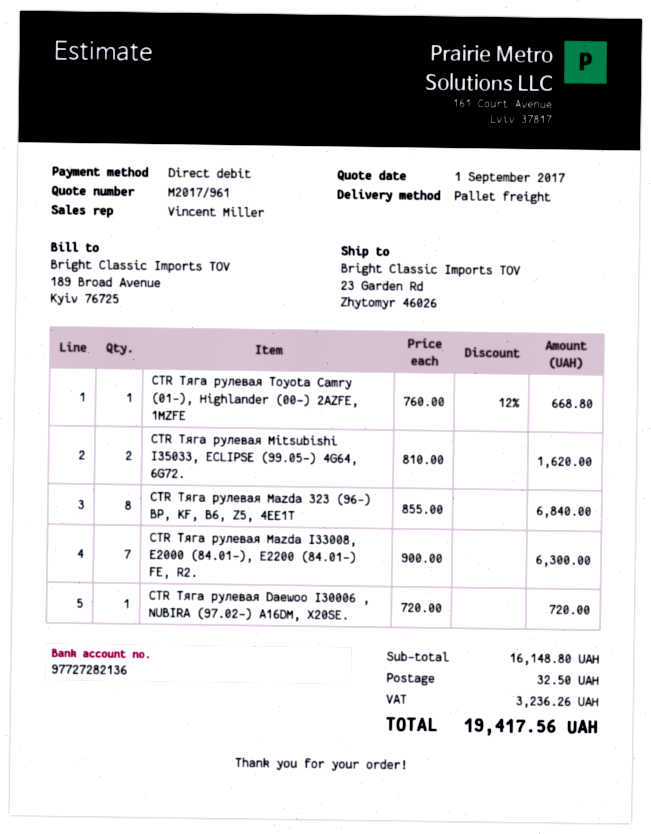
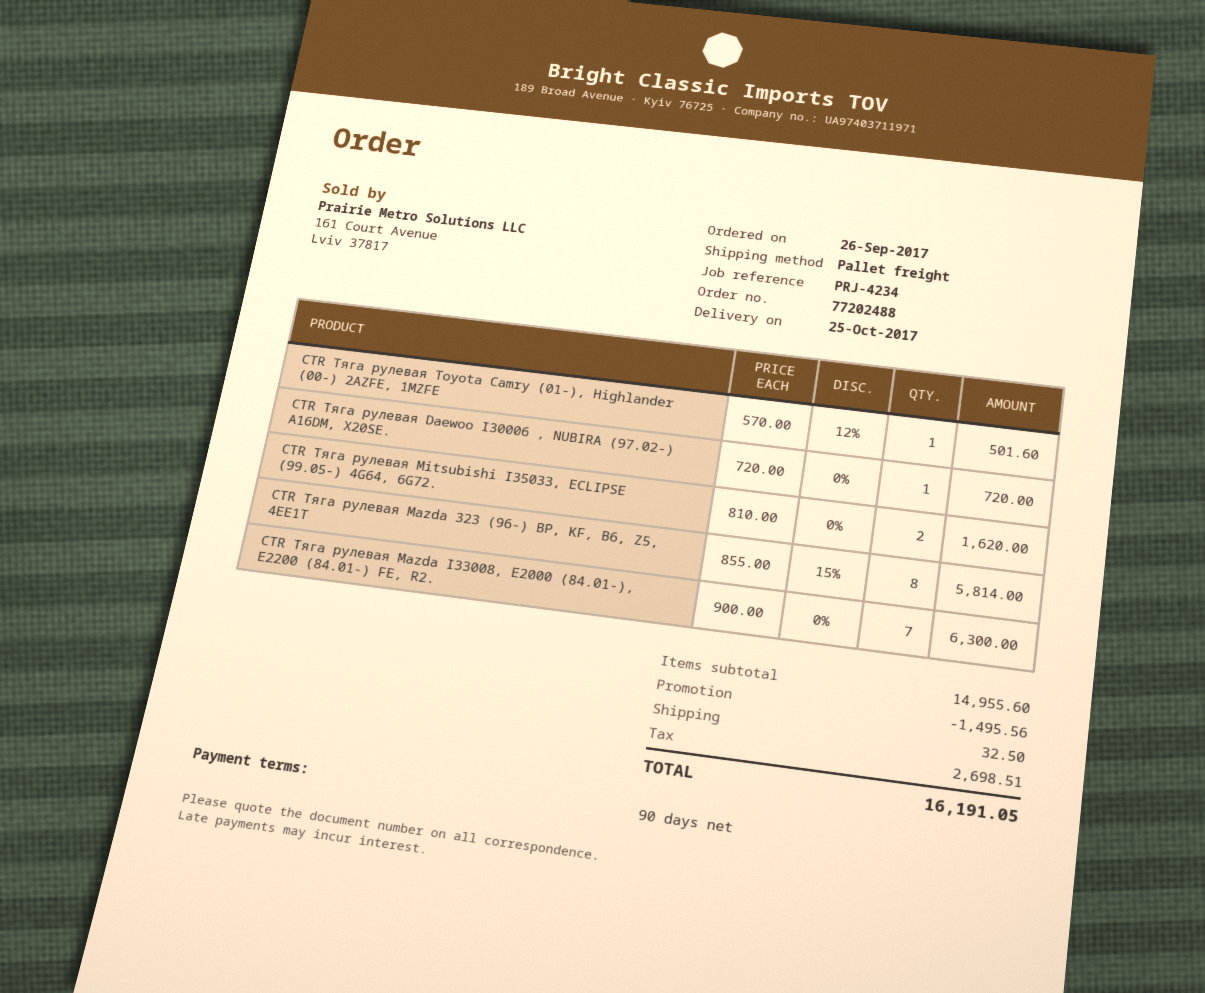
CTR Тяга рулевая Toyota Camry (01-), Highlander (00-) 2AZFE, 1MZFE: 1 x 760.00 - 12% = 668.80 -> 1 x 570.00 - 12% = 501.60
CTR Тяга рулевая Mazda 323 (96-) BP, KF, B6, Z5, 4EE1T: 8 x 855.00 = 6840.00 -> 8 x 855.00 - 15% = 5814.00
subtotal: 16148.80 -> 14955.60
discount: none -> 1495.56
tax: 3236.26 -> 2698.51
total: 19417.56 -> 16191.05

